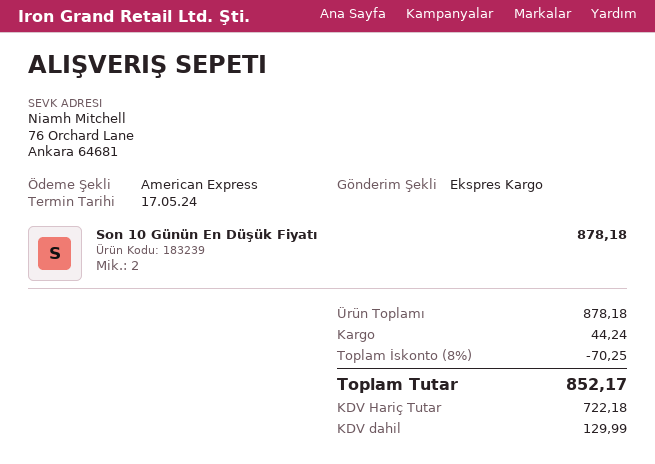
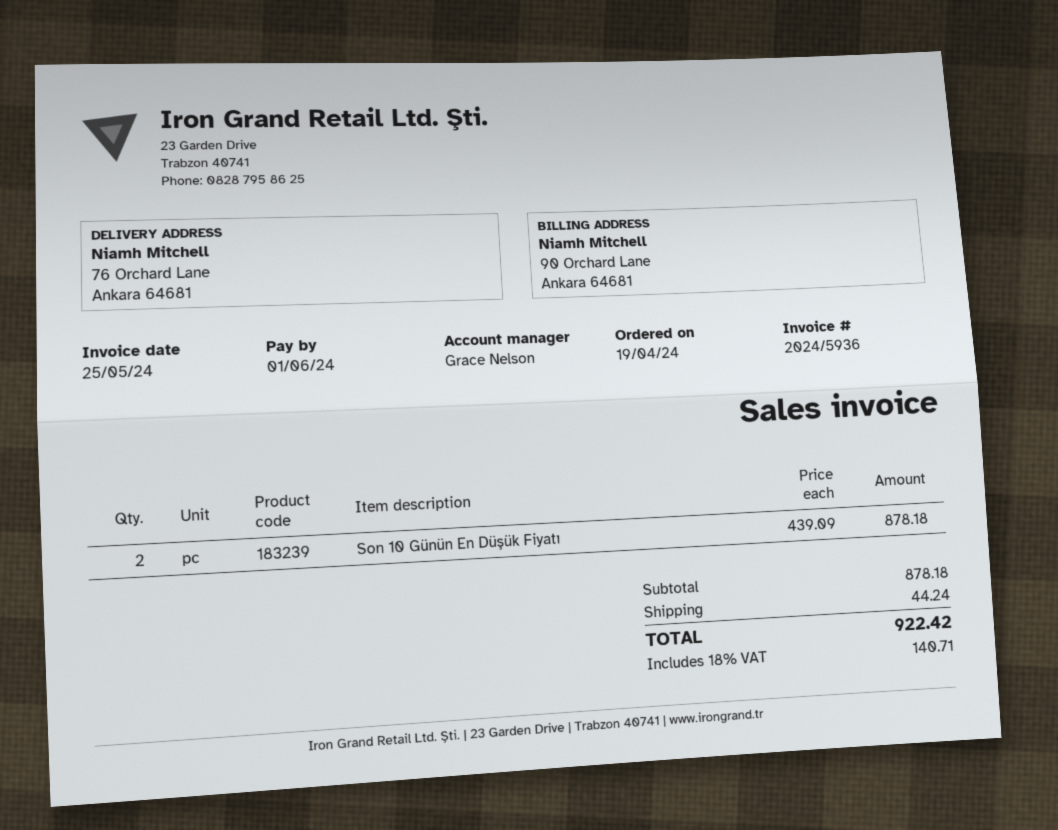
discount: 8% = 70.25 -> none
tax: 129.99 -> 140.71
total: 852.17 -> 922.42

